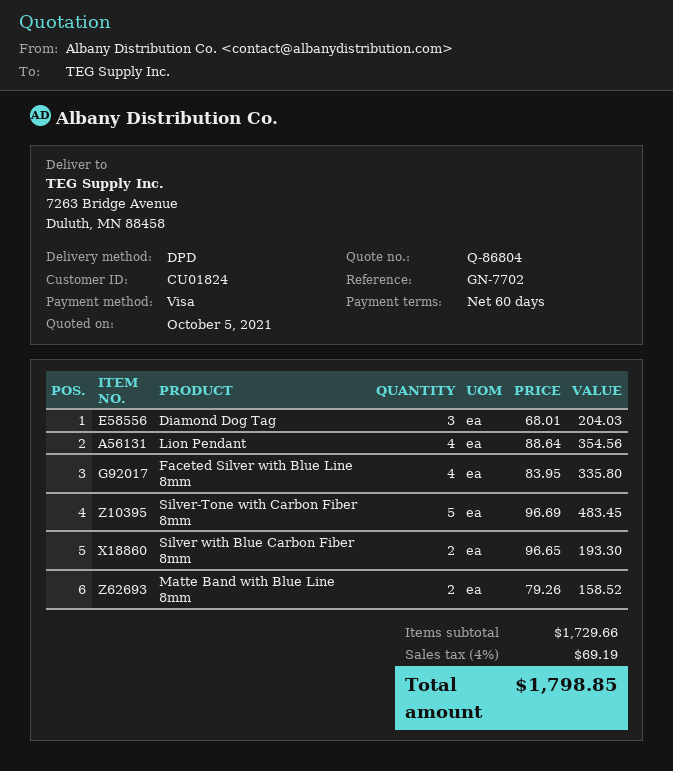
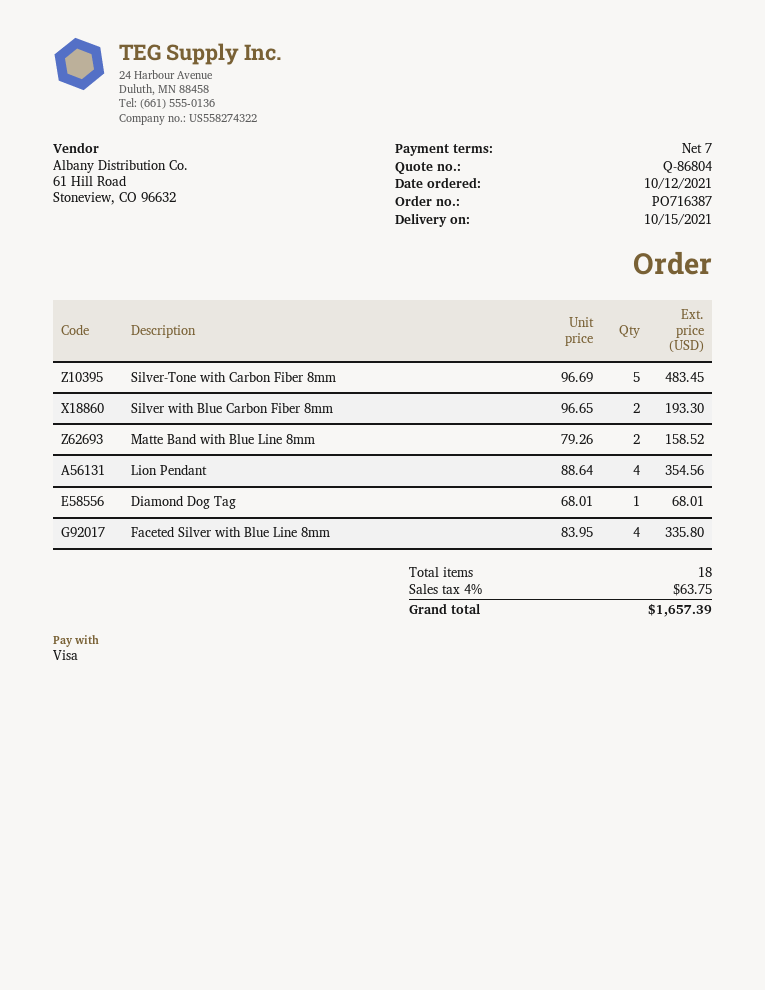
payment terms: 60 days -> 7 days
Diamond Dog Tag: 3 x 68.01 = 204.03 -> 1 x 68.01 = 68.01
tax: 4% = 69.19 -> 4% = 63.75
total: 1798.85 -> 1657.39

